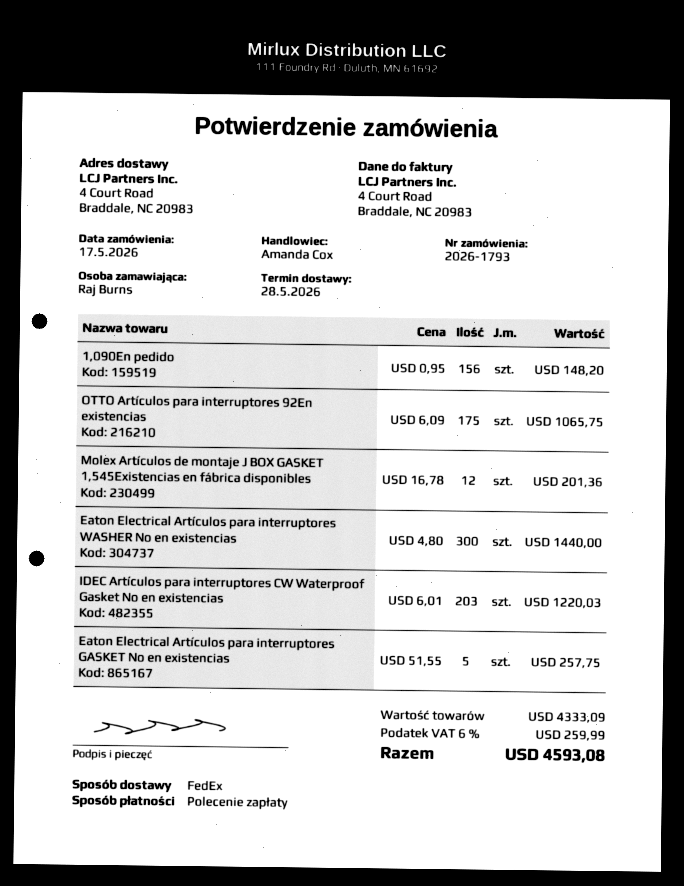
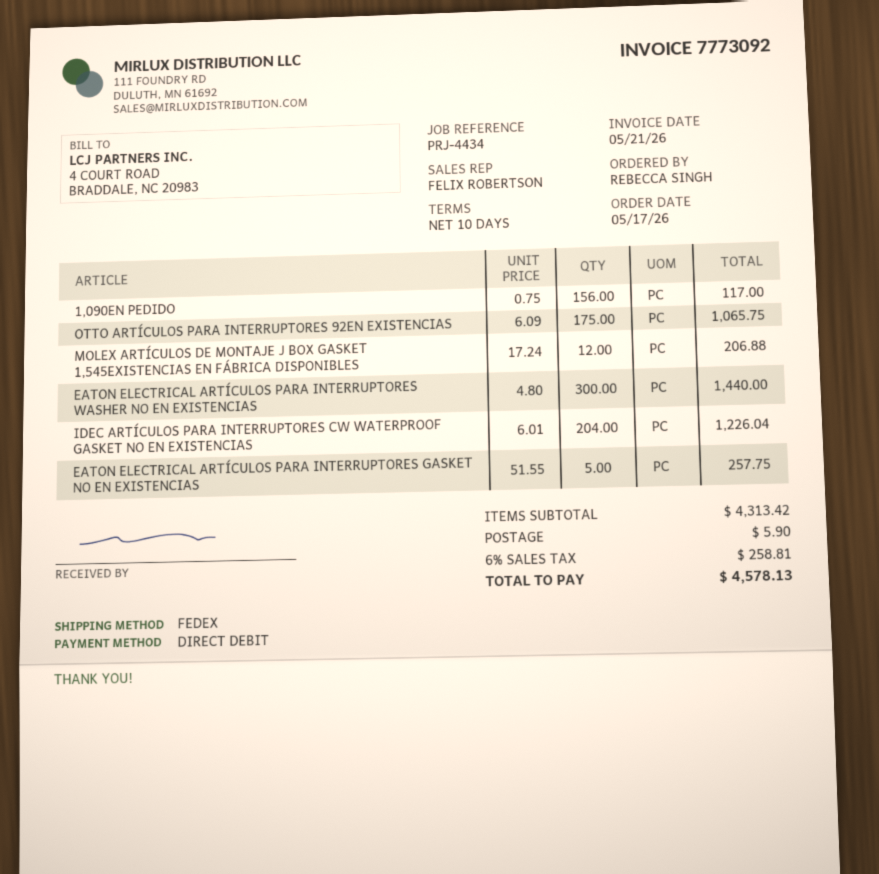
ordered by: Raj Burns -> REBECCA SINGH
sales rep: Amanda Cox -> FELIX ROBERTSON
1,090En pedido: 156 x 0.95 = 148.20 -> 156 x 0.75 = 117.00
Molex Artículos de montaje J BOX GASKET 1,545Existencias en fábrica disponibles: 12 x 16.78 = 201.36 -> 12 x 17.24 = 206.88
IDEC Artículos para interruptores CW Waterproof Gasket No en existencias: 203 x 6.01 = 1220.03 -> 204 x 6.01 = 1226.04
subtotal: 4333.09 -> 4313.42
shipping: none -> 5.90
tax: 6% = 259.99 -> 6% = 258.81
total: 4593.08 -> 4578.13

